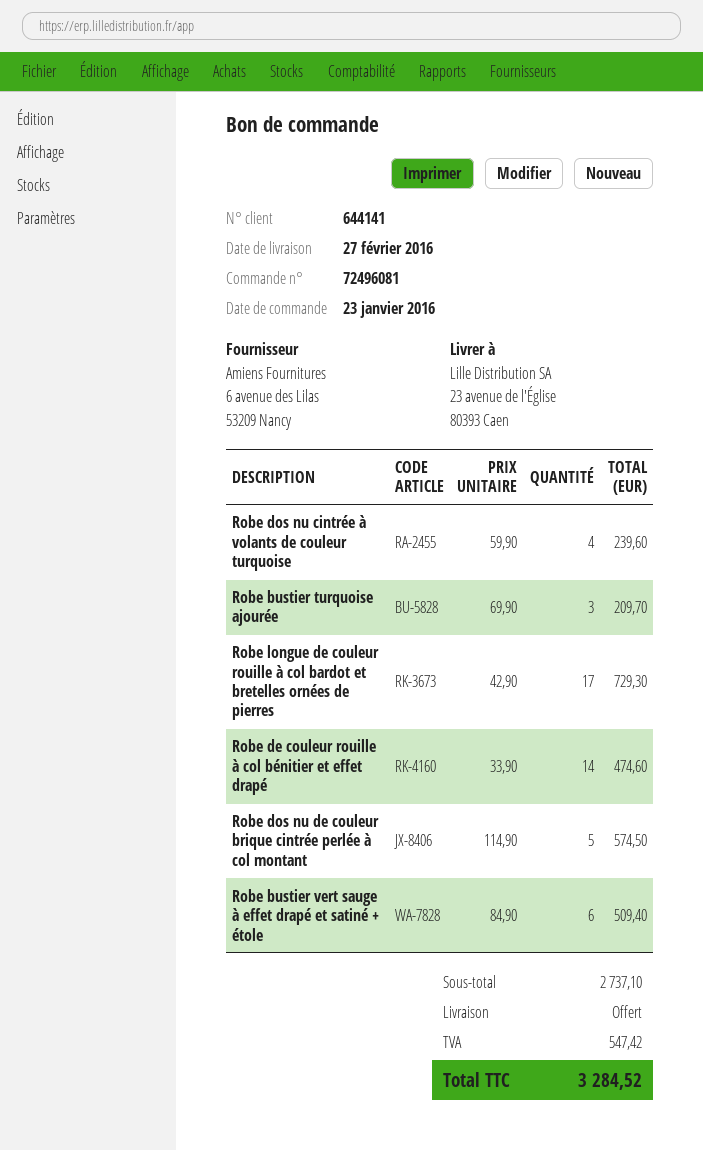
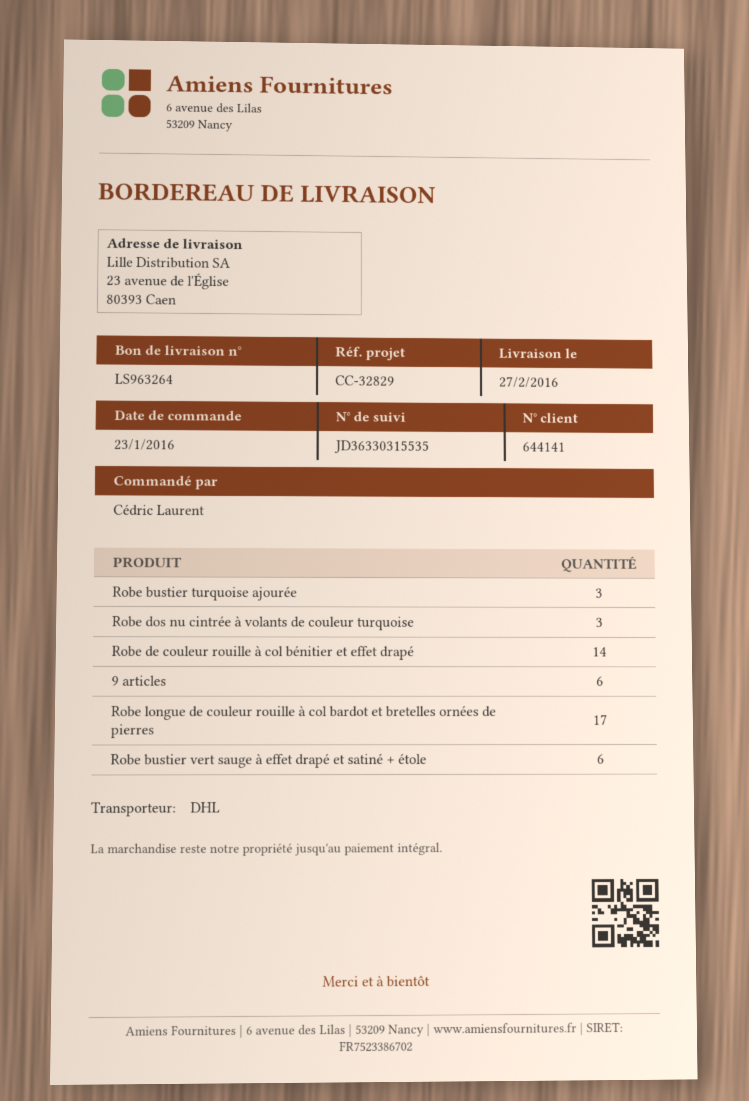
Robe dos nu cintrée à volants de couleur turquoise: 4 -> 3
Robe dos nu de couleur brique cintrée perlée à col montant: 5 -> none
9 articles: none -> 6

